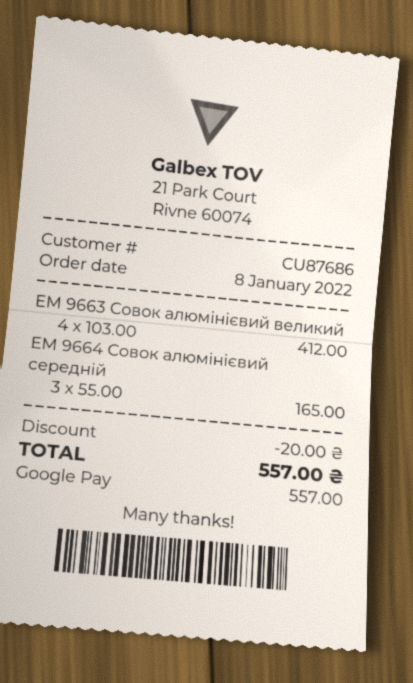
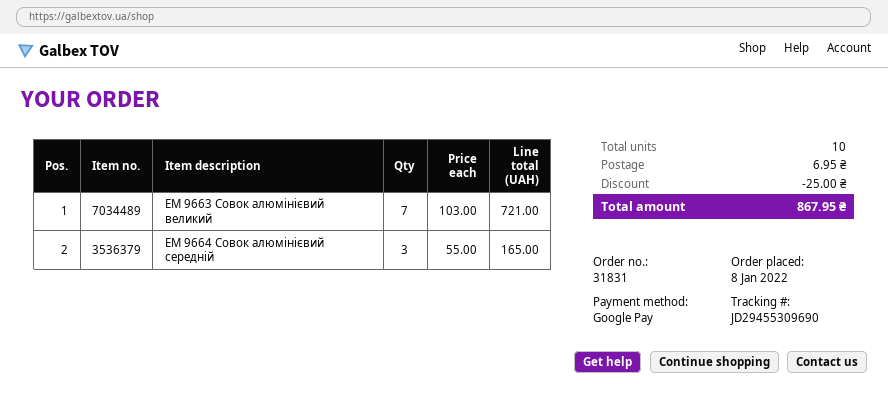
ЕМ 9663 Совок алюмінієвий великий: 4 x 103.00 = 412.00 -> 7 x 103.00 = 721.00
discount: 20.00 -> 25.00
shipping: none -> 6.95
total: 557.00 -> 867.95

